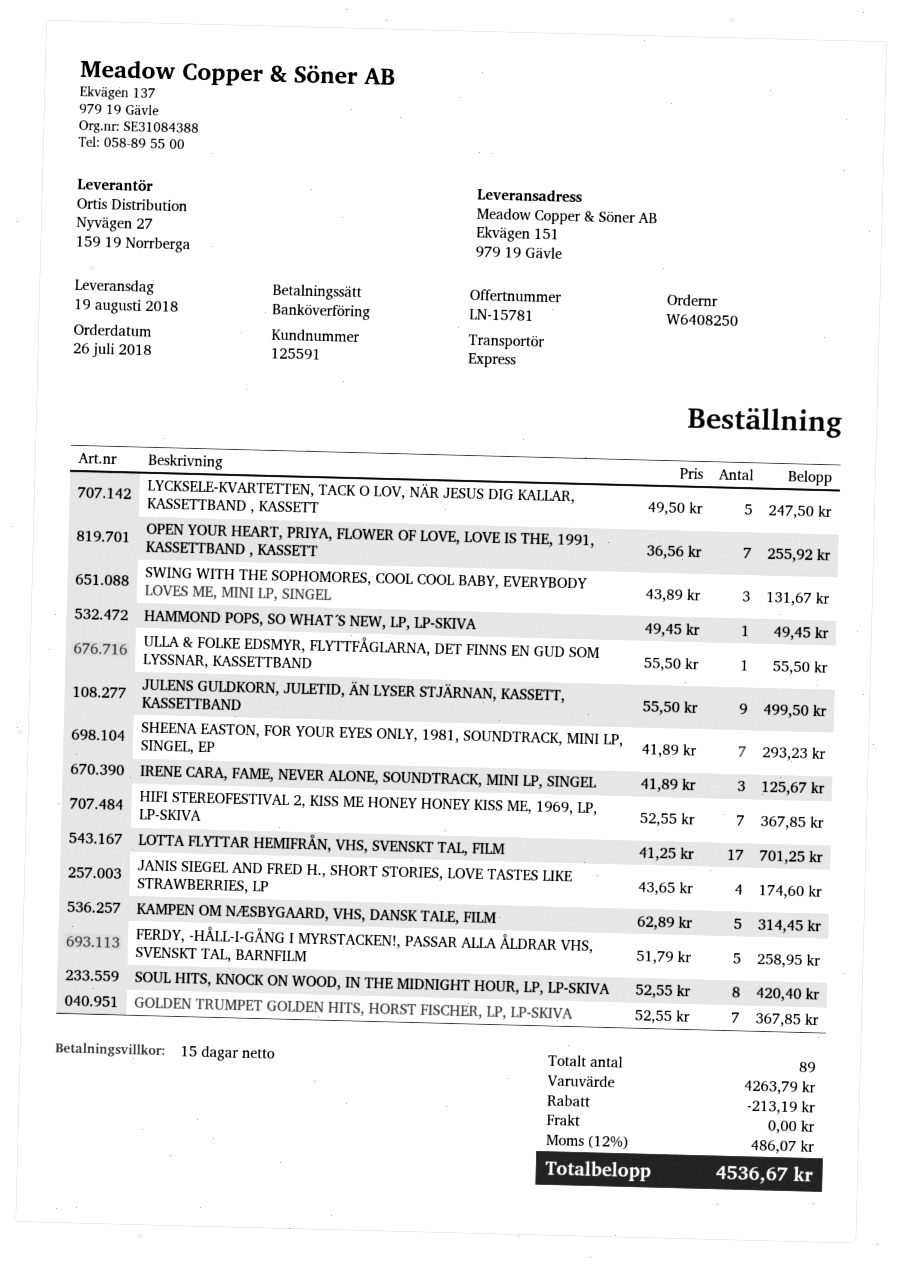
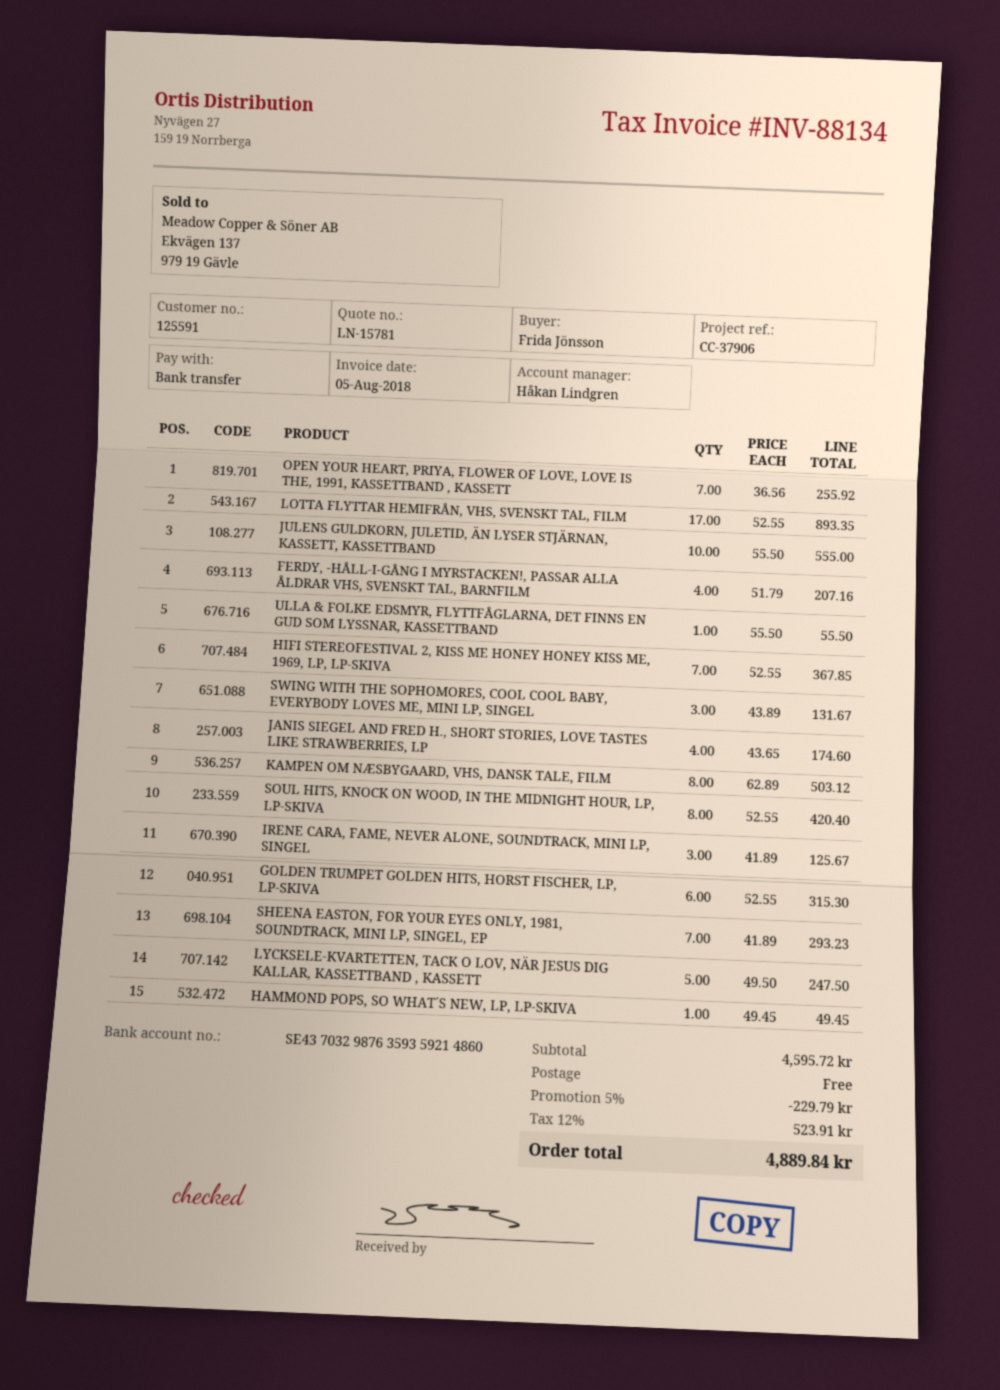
JULENS GULDKORN, JULETID, ÄN LYSER STJÄRNAN, KASSETT, KASSETTBAND: 9 x 55.50 = 499.50 -> 10 x 55.50 = 555.00
LOTTA FLYTTAR HEMIFRÅN, VHS, SVENSKT TAL, FILM: 17 x 41.25 = 701.25 -> 17 x 52.55 = 893.35
KAMPEN OM NÆSBYGAARD, VHS, DANSK TALE, FILM: 5 x 62.89 = 314.45 -> 8 x 62.89 = 503.12
FERDY, -HÅLL-I-GÅNG I MYRSTACKEN!, PASSAR ALLA ÅLDRAR VHS, SVENSKT TAL, BARNFILM: 5 x 51.79 = 258.95 -> 4 x 51.79 = 207.16
GOLDEN TRUMPET GOLDEN HITS, HORST FISCHER, LP, LP-SKIVA: 7 x 52.55 = 367.85 -> 6 x 52.55 = 315.30
subtotal: 4263.79 -> 4595.72
discount: 213.19 -> 229.79
tax: 12% = 486.07 -> 12% = 523.91
total: 4536.67 -> 4889.84

